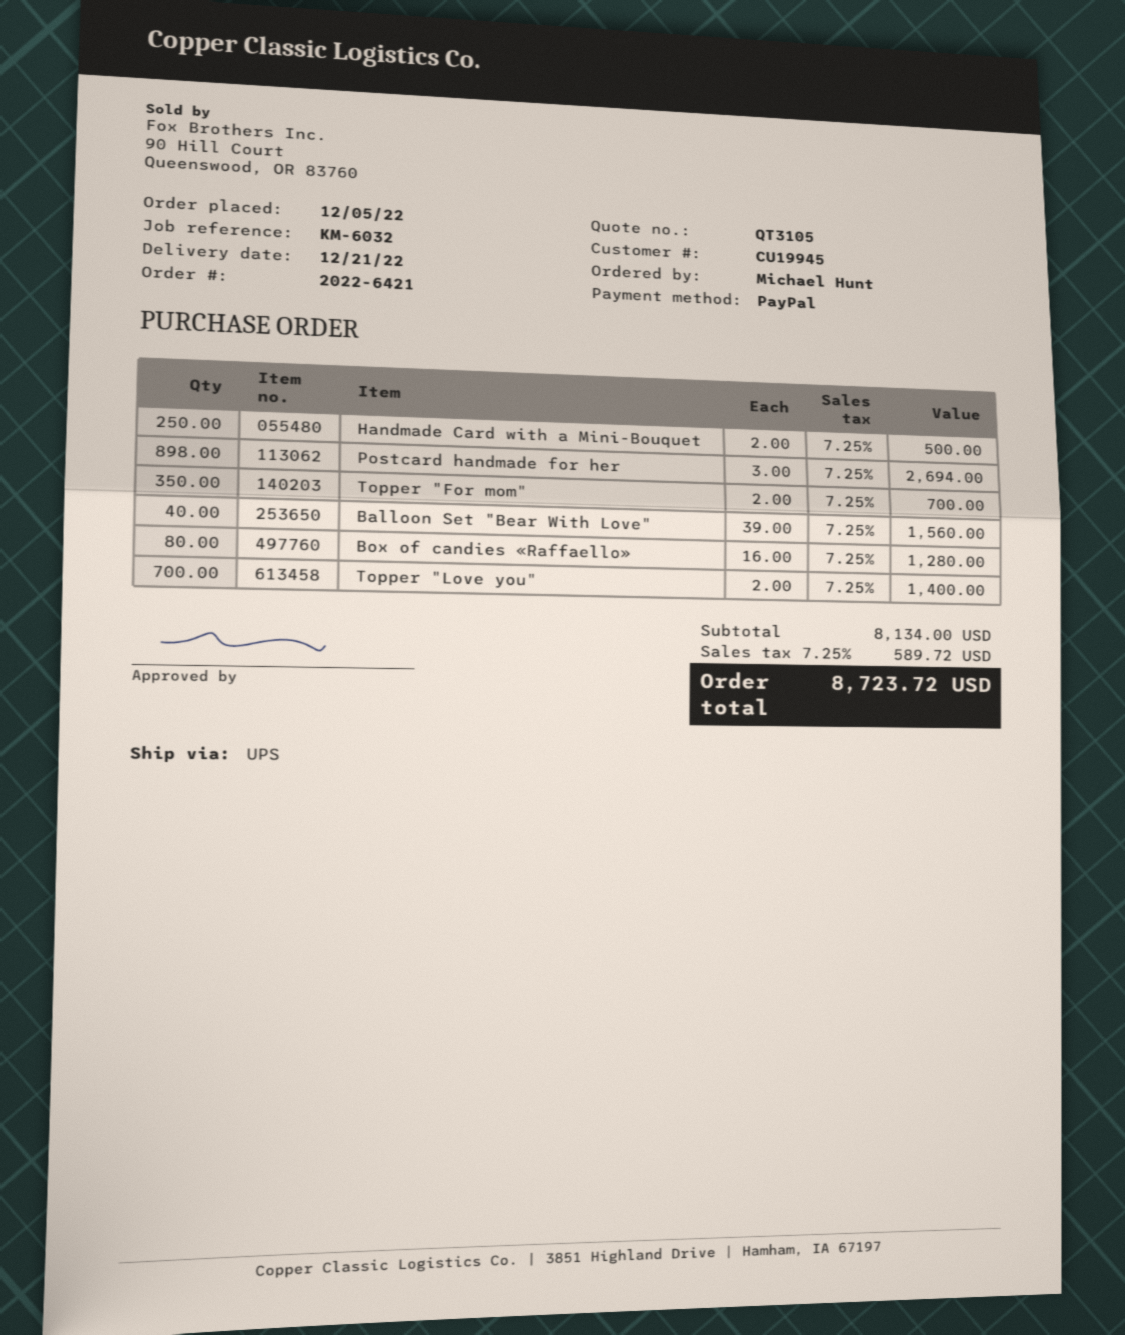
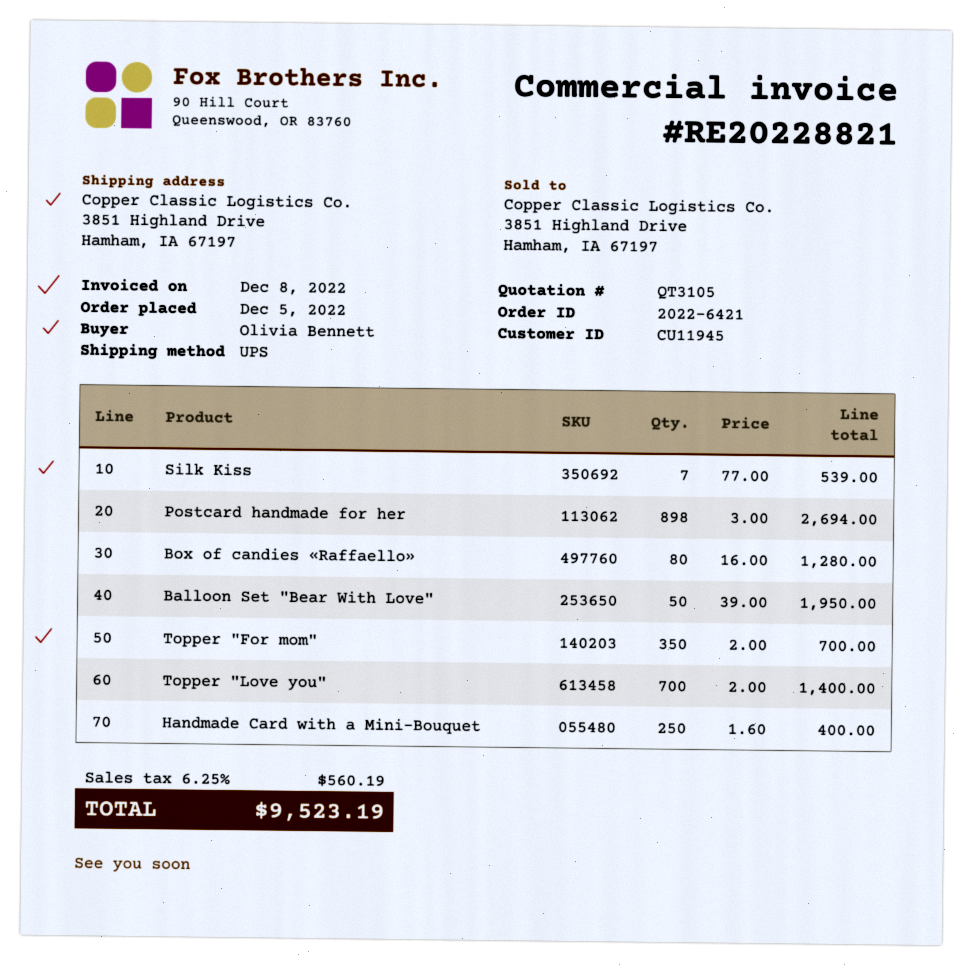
customer number: CU19945 -> CU11945
ordered by: Michael Hunt -> Olivia Bennett
Handmade Card with a Mini-Bouquet: 250 x 2.00 = 500.00 -> 250 x 1.60 = 400.00
Balloon Set "Bear With Love": 40 x 39.00 = 1560.00 -> 50 x 39.00 = 1950.00
Silk Kiss: none -> 7 x 77.00 = 539.00
tax: 7.25% = 589.72 -> 6.25% = 560.19
total: 8723.72 -> 9523.19

